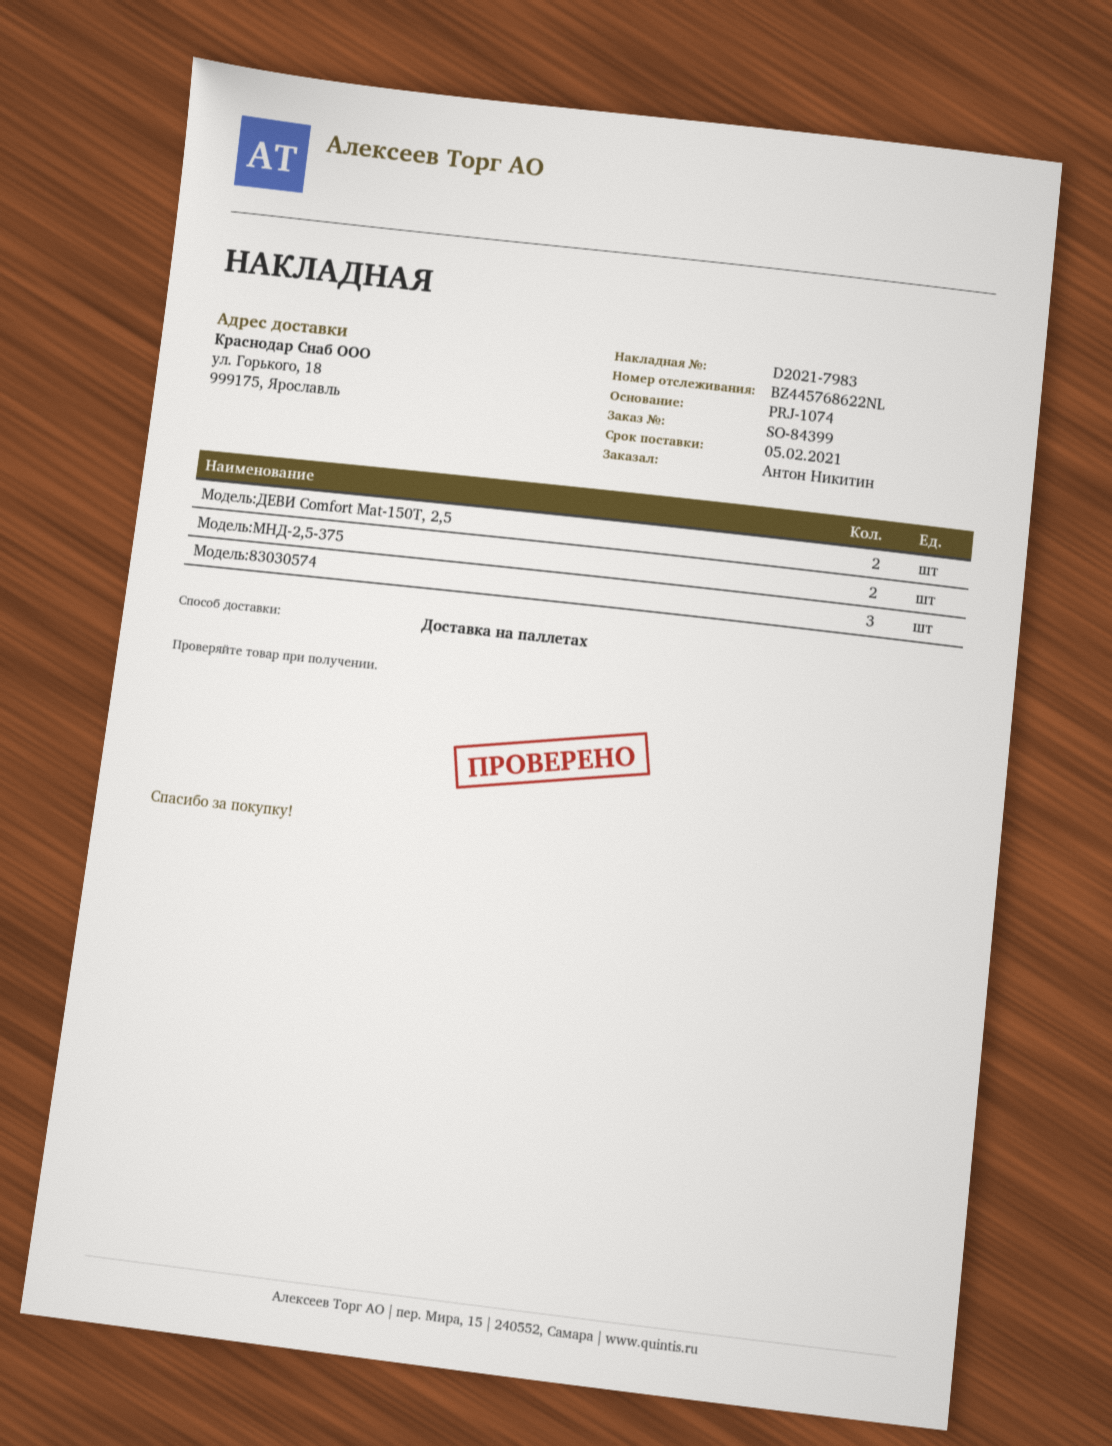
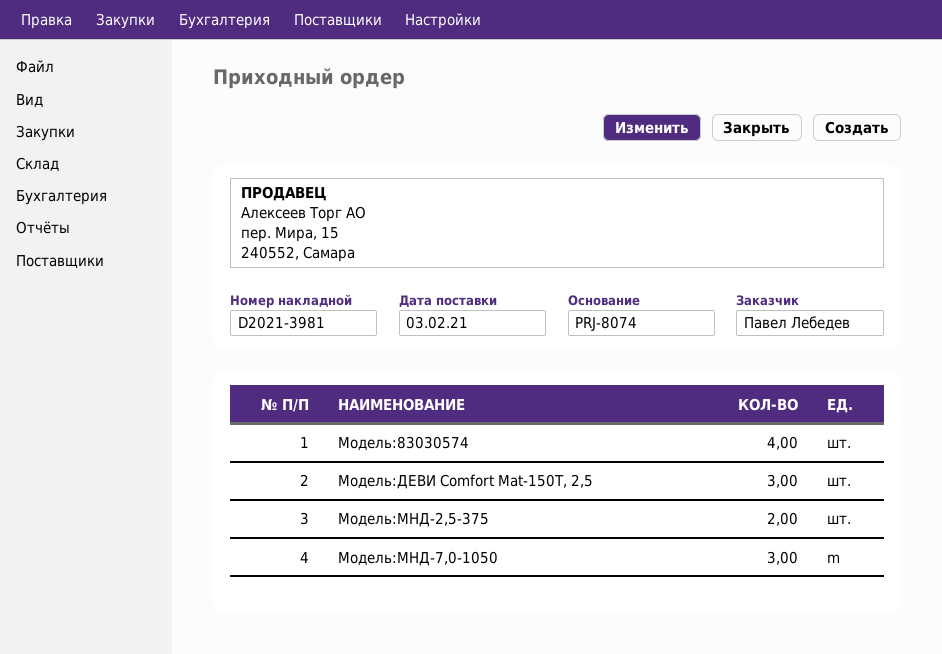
delivery note number: D2021-7983 -> D2021-3981
delivery date: 2021-02-05 -> 2021-02-03
reference: PRJ-1074 -> PRJ-8074
ordered by: Антон Никитин -> Павел Лебедев
Модель:ДЕВИ Comfort Mat-150T, 2,5: 2 -> 3
Модель:83030574: 3 -> 4
Модель:МНД-7,0-1050: none -> 3

